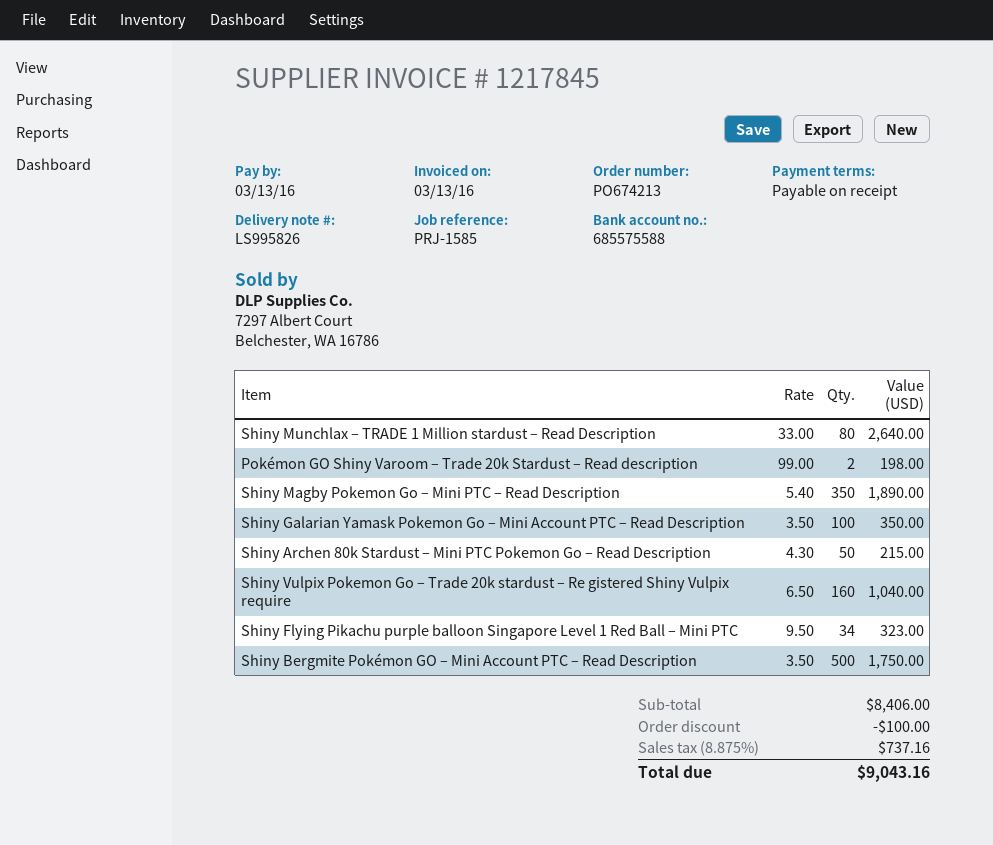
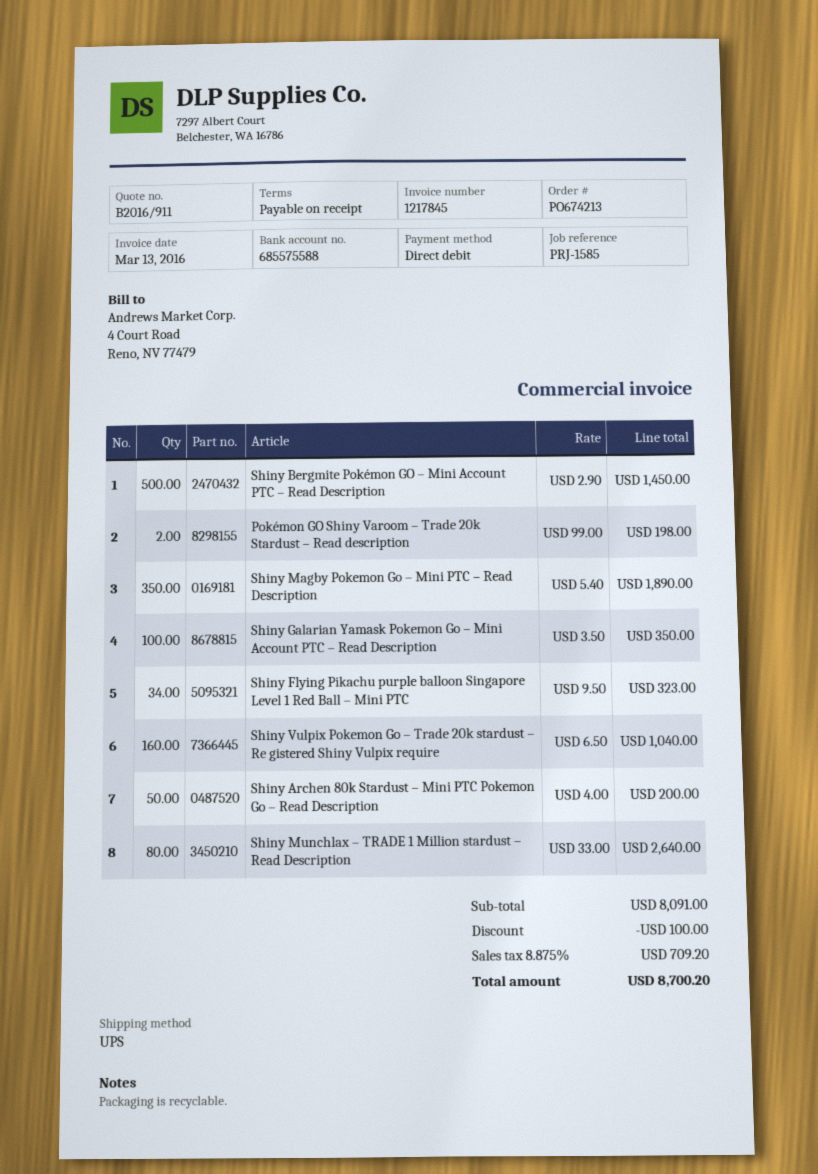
Shiny Archen 80k Stardust – Mini PTC Pokemon Go – Read Description: 50 x 4.30 = 215.00 -> 50 x 4.00 = 200.00
Shiny Bergmite Pokémon GO – Mini Account PTC – Read Description: 500 x 3.50 = 1750.00 -> 500 x 2.90 = 1450.00
subtotal: 8406.00 -> 8091.00
tax: 8.875% = 737.16 -> 8.875% = 709.20
total: 9043.16 -> 8700.20

